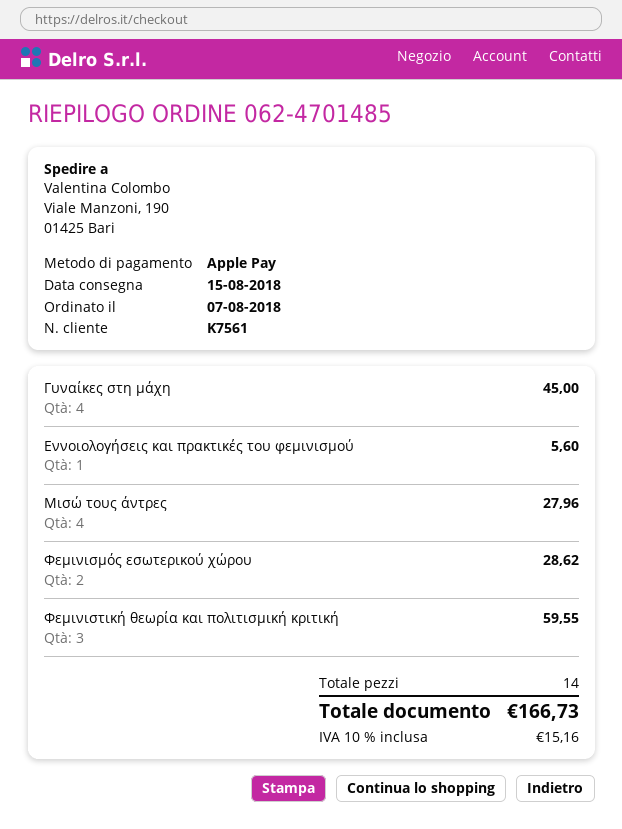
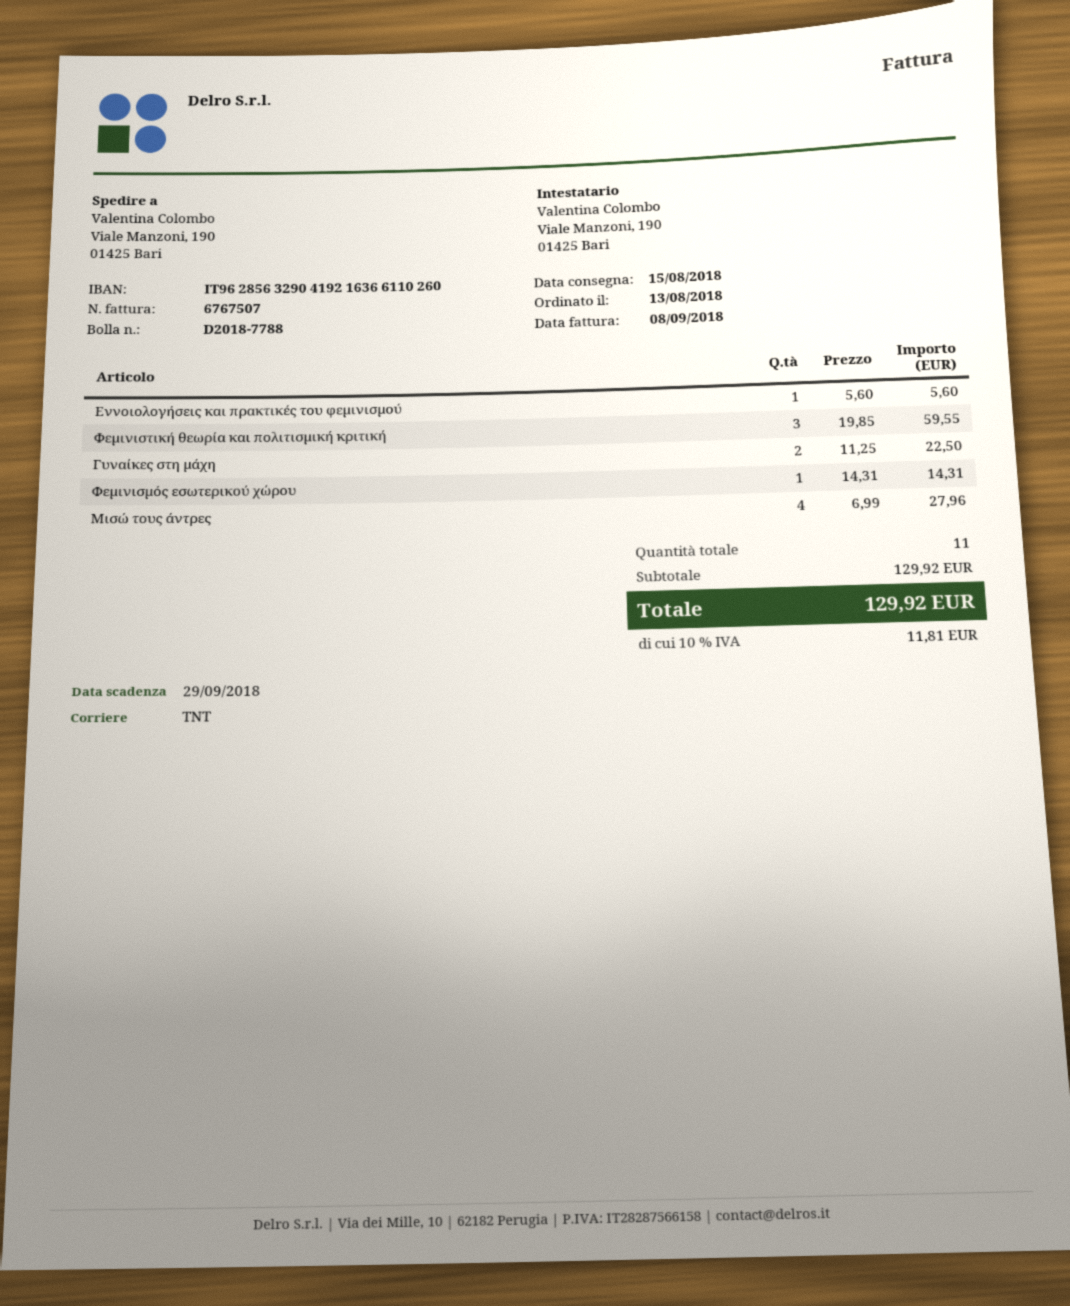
order date: 2018-08-07 -> 2018-08-13
Γυναίκες στη μάχη: 4 for 45.00 -> 2 for 22.50
Φεμινισμός εσωτερικού χώρου: 2 for 28.62 -> 1 for 14.31
total quantity: 14 -> 11
tax: 10% = 15.16 -> 10% = 11.81
total: 166.73 -> 129.92

